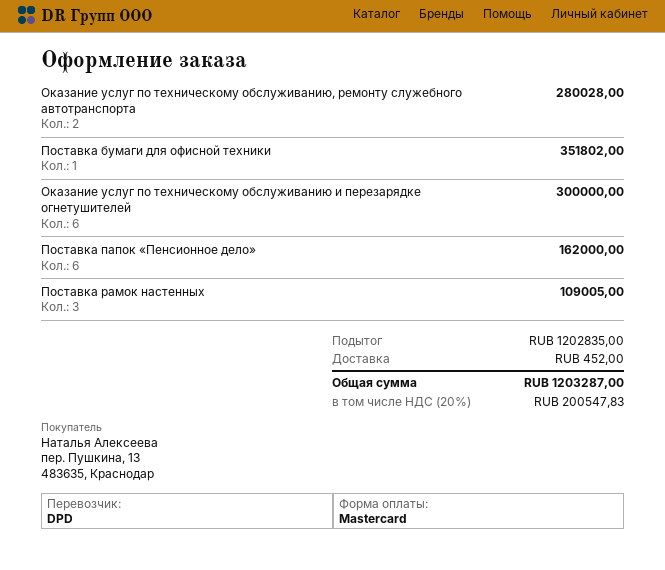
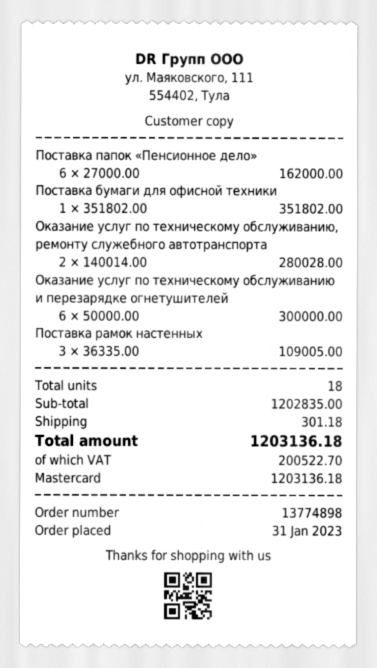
shipping: 452.00 -> 301.18
tax: 200547.83 -> 200522.70
total: 1203287.00 -> 1203136.18

